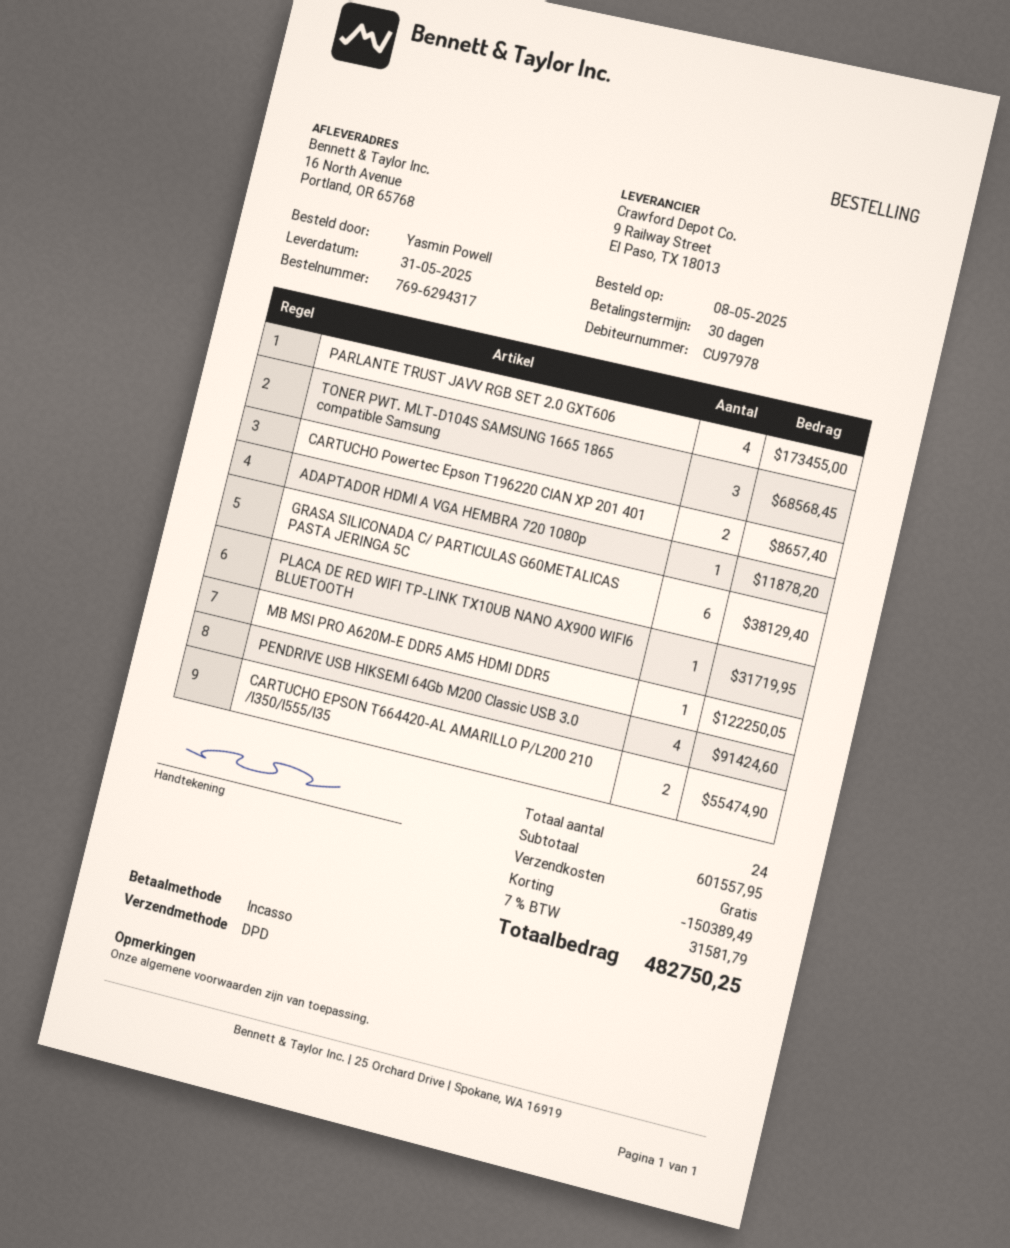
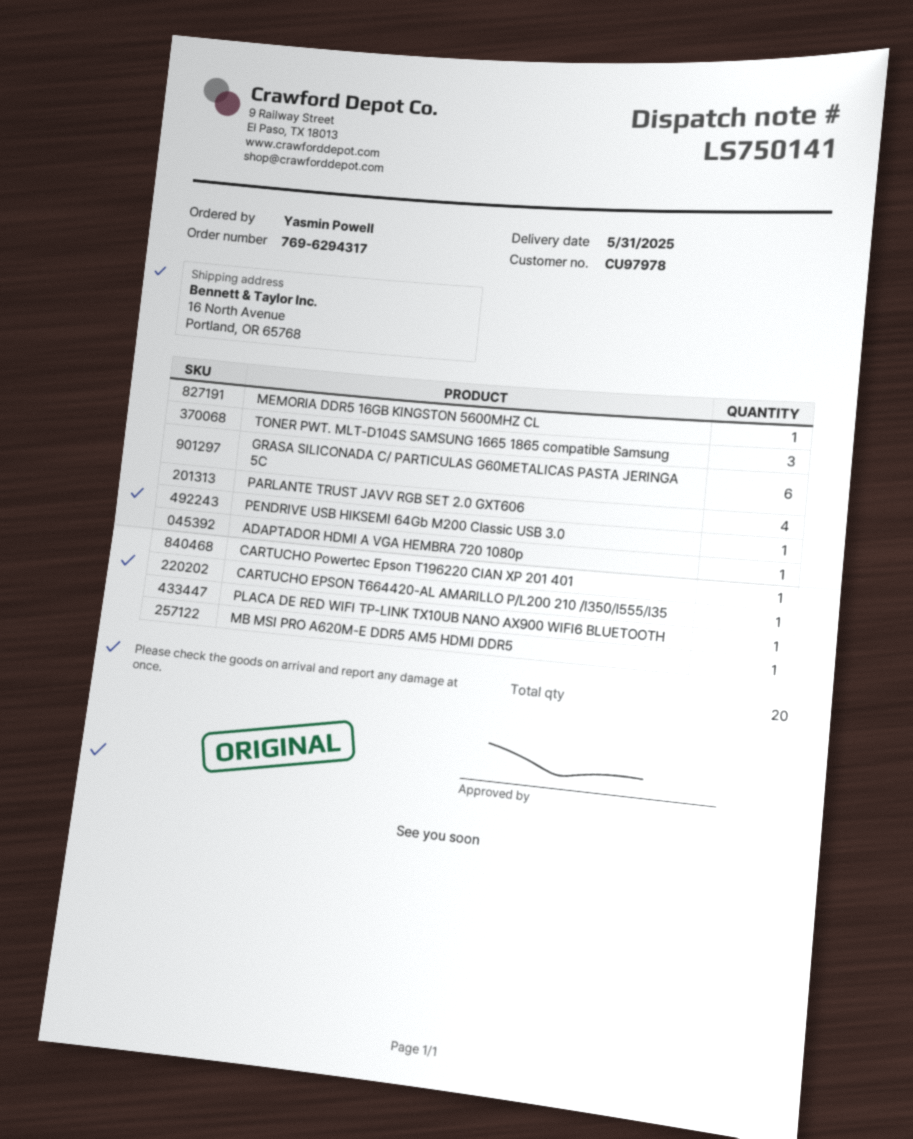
CARTUCHO Powertec Epson T196220 CIAN XP 201 401: 2 -> 1
PENDRIVE USB HIKSEMI 64Gb M200 Classic USB 3.0: 4 -> 1
CARTUCHO EPSON T664420-AL AMARILLO P/L200 210 /l350/l555/l35: 2 -> 1
MEMORIA DDR5 16GB KINGSTON 5600MHZ CL: none -> 1
total quantity: 24 -> 20

